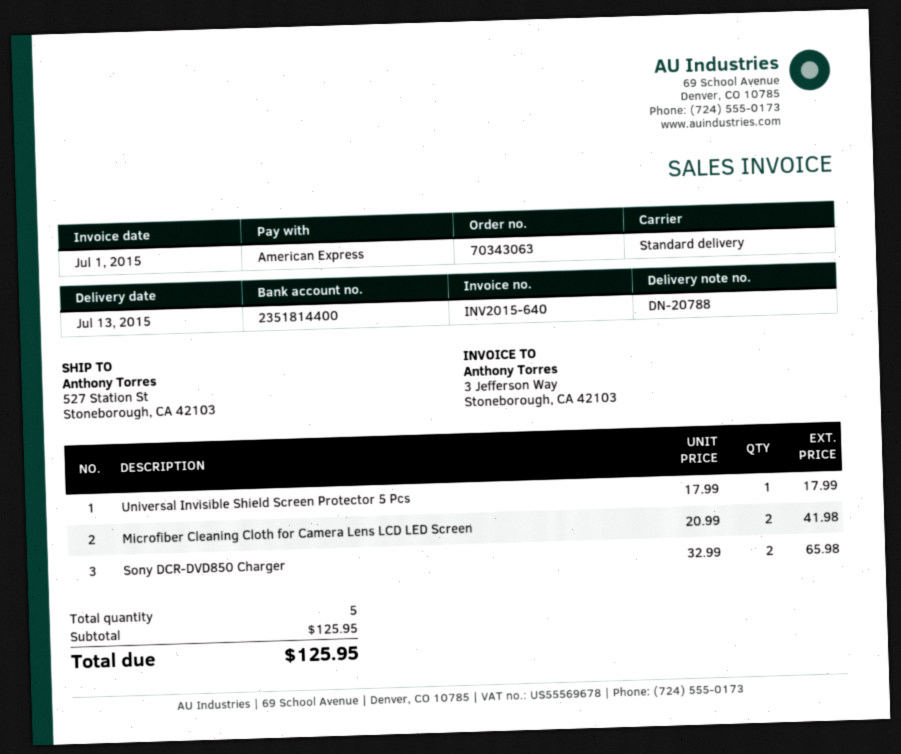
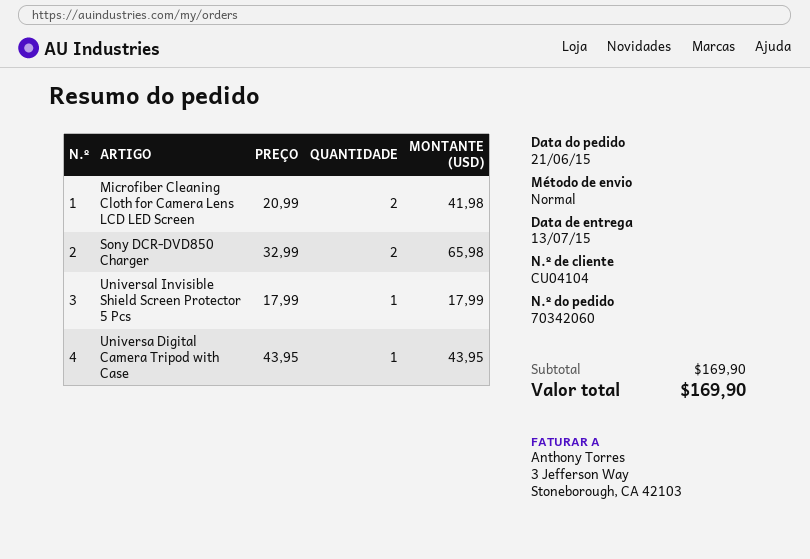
order number: 70343063 -> 70342060
Universa Digital Camera Tripod with Case: none -> 1 x 43.95 = 43.95
subtotal: 125.95 -> 169.90
total: 125.95 -> 169.90

